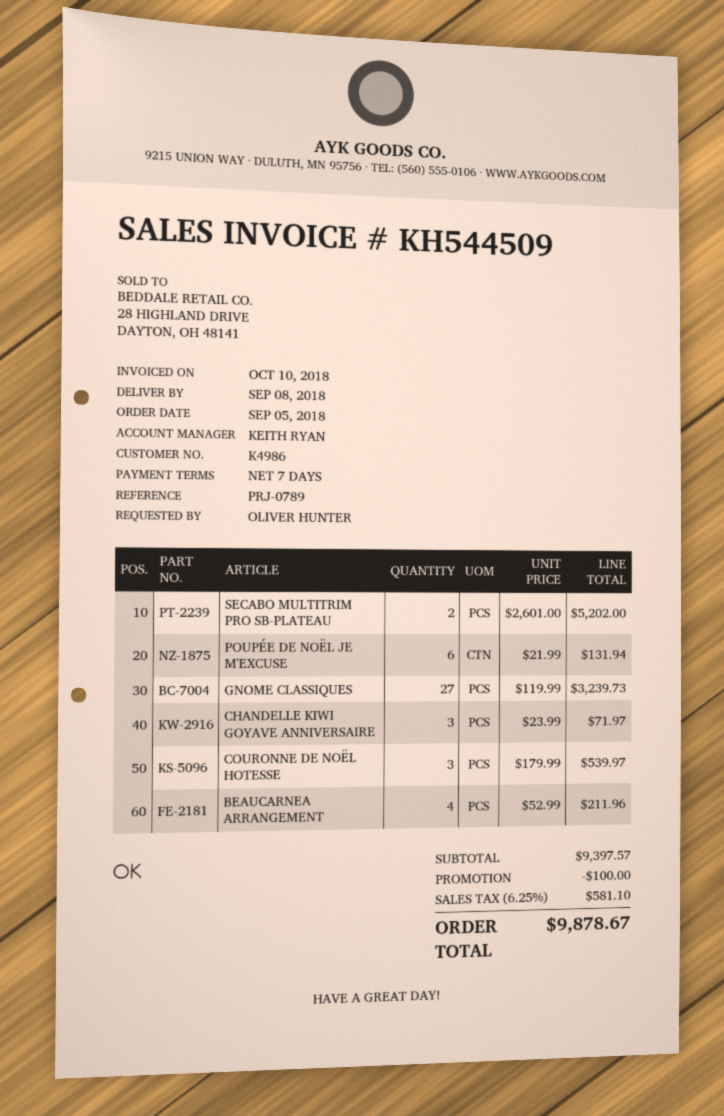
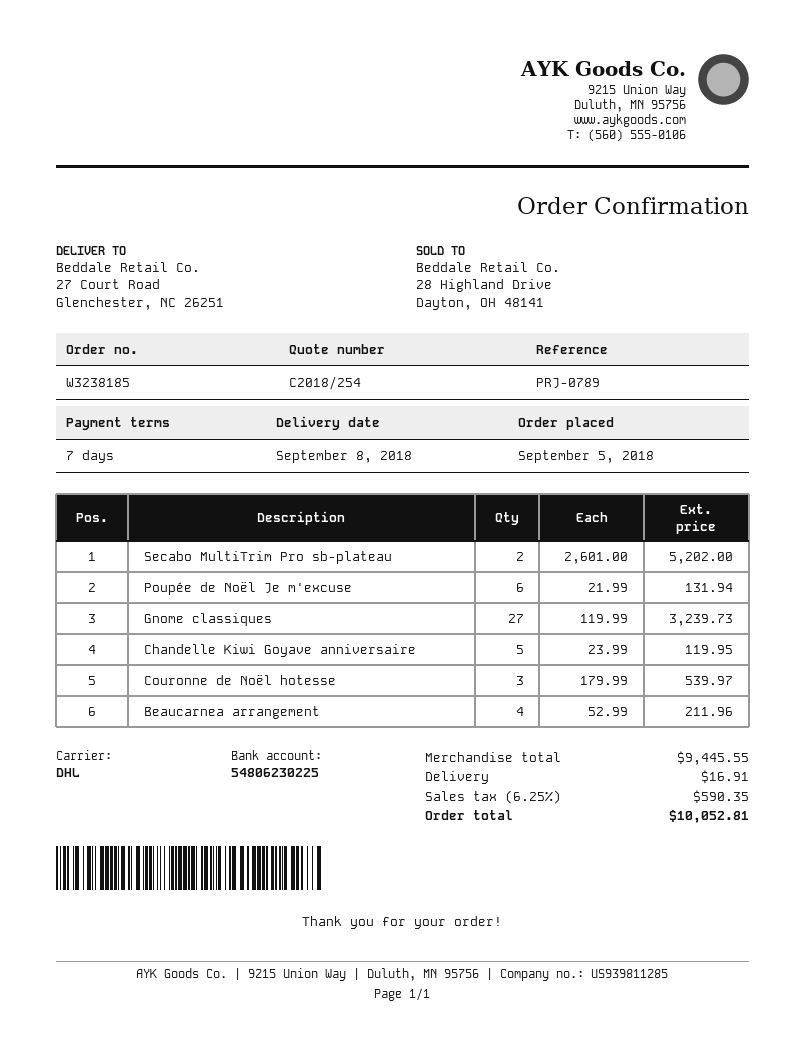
CHANDELLE KIWI GOYAVE ANNIVERSAIRE: 3 x 23.99 = 71.97 -> 5 x 23.99 = 119.95
subtotal: 9397.57 -> 9445.55
discount: 100.00 -> none
shipping: none -> 16.91
tax: 6.25% = 581.10 -> 6.25% = 590.35
total: 9878.67 -> 10052.81

